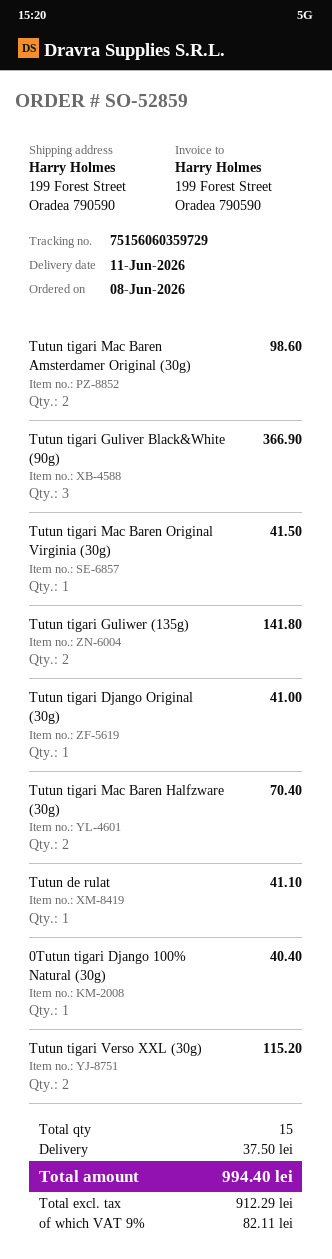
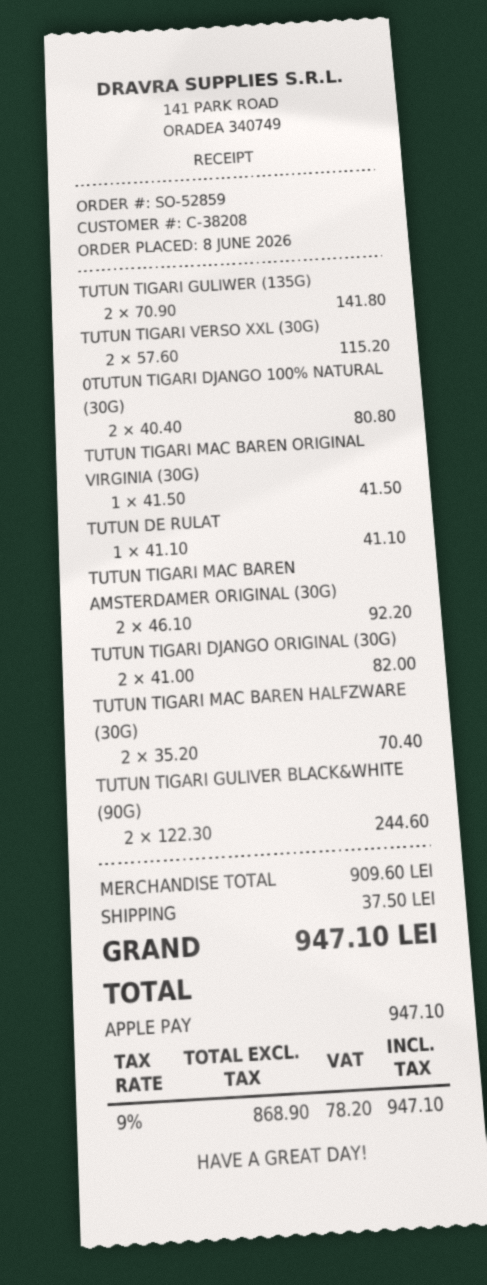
Tutun tigari Mac Baren Amsterdamer Original (30g): 2 for 98.60 -> 2 for 92.20
Tutun tigari Guliver Black&White (90g): 3 for 366.90 -> 2 for 244.60
Tutun tigari Django Original (30g): 1 for 41.00 -> 2 for 82.00
0Tutun tigari Django 100% Natural (30g): 1 for 40.40 -> 2 for 80.80
net: 912.29 -> 868.90
tax: 9% = 82.11 -> 9% = 78.20
total: 994.40 -> 947.10

